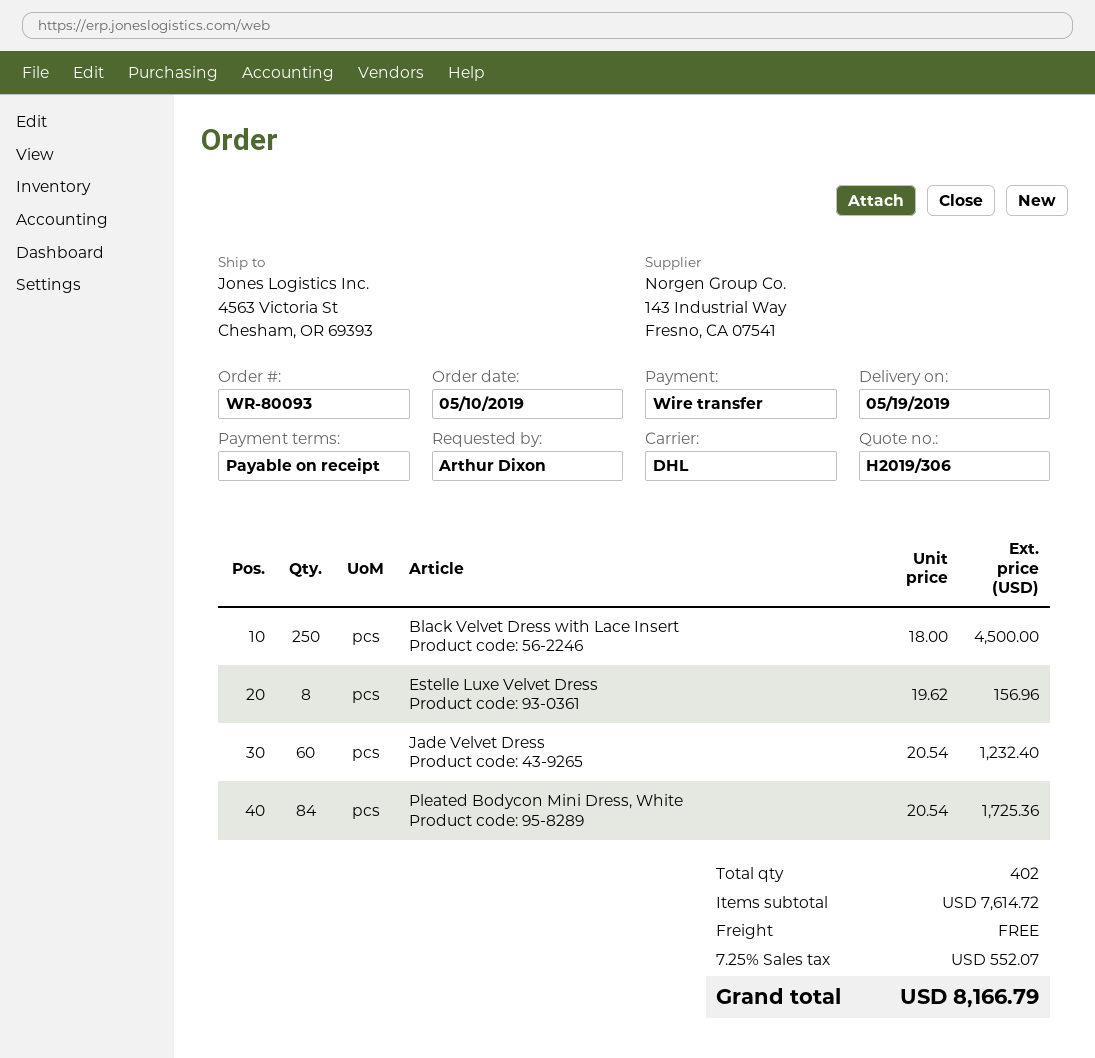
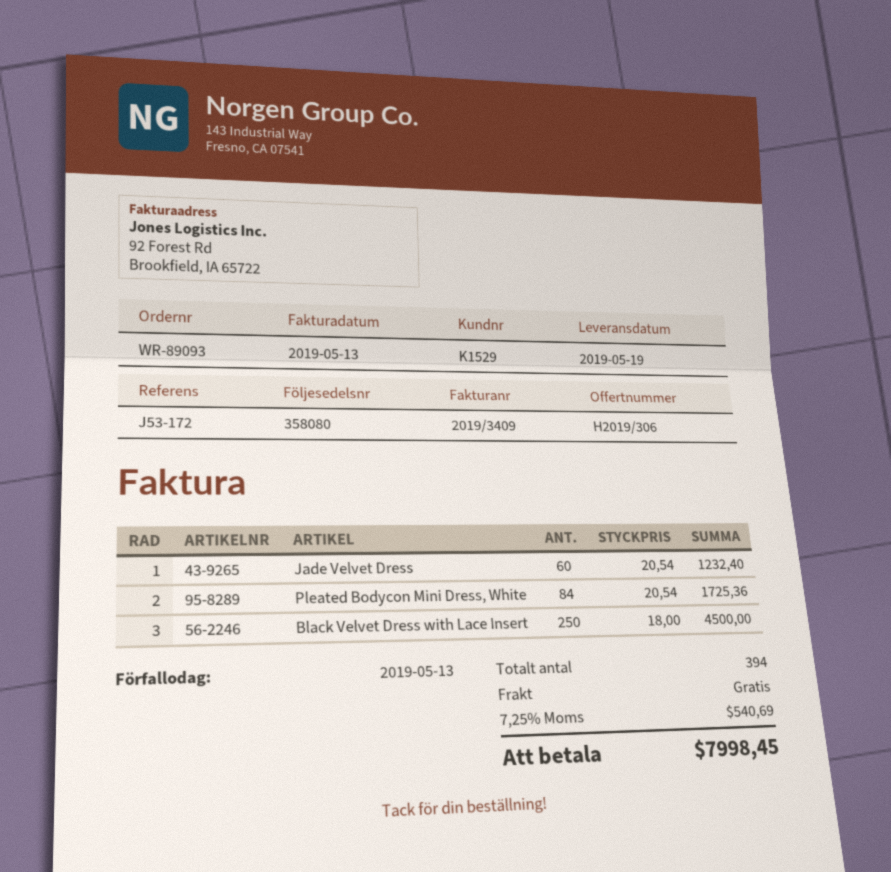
order number: WR-80093 -> WR-89093
Estelle Luxe Velvet Dress: 8 x 19.62 = 156.96 -> none
total quantity: 402 -> 394
tax: 7.25% = 552.07 -> 7.25% = 540.69
total: 8166.79 -> 7998.45

